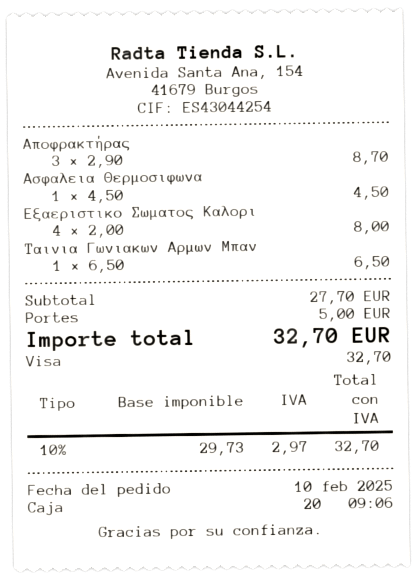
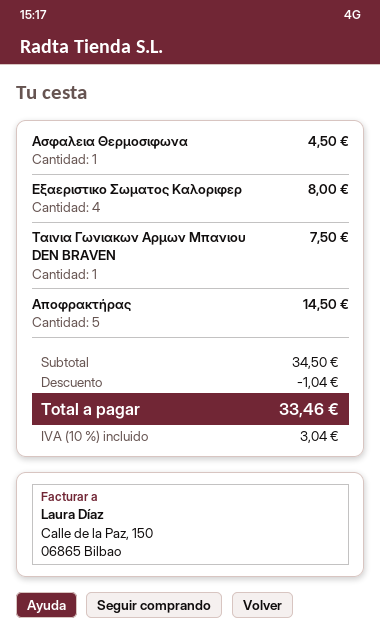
Αποφρακτήρας: 3 for 8.70 -> 5 for 14.50
Ταινια Γωνιακων Αρμων Μπαν: 1 for 6.50 -> 1 for 7.50
subtotal: 27.70 -> 34.50
discount: none -> 1.04
shipping: 5.00 -> none
tax: 10% = 2.97 -> 10% = 3.04
total: 32.70 -> 33.46

